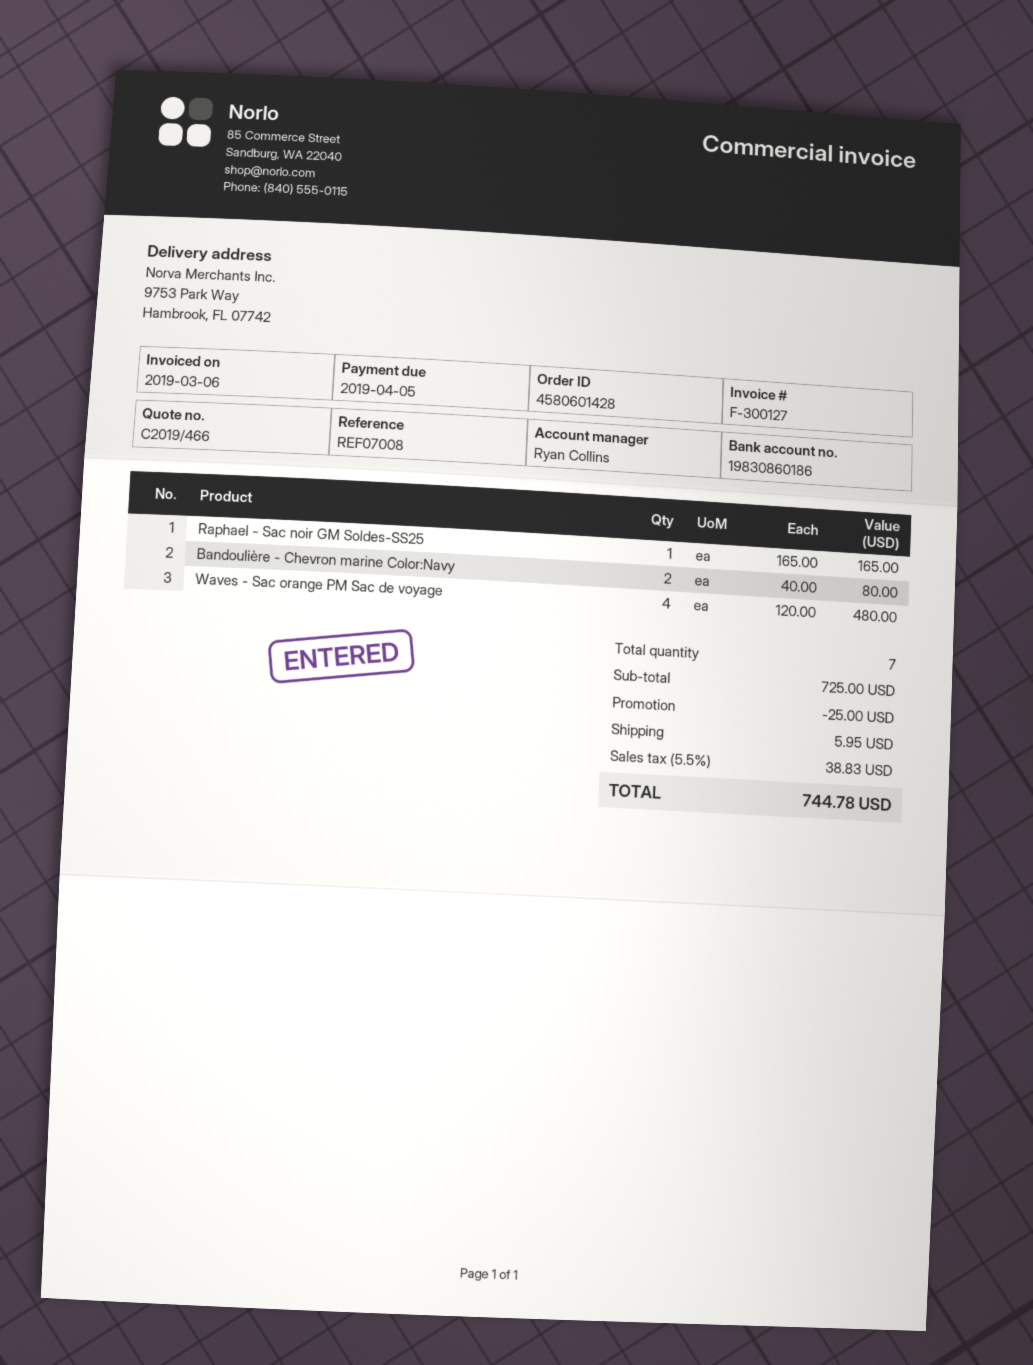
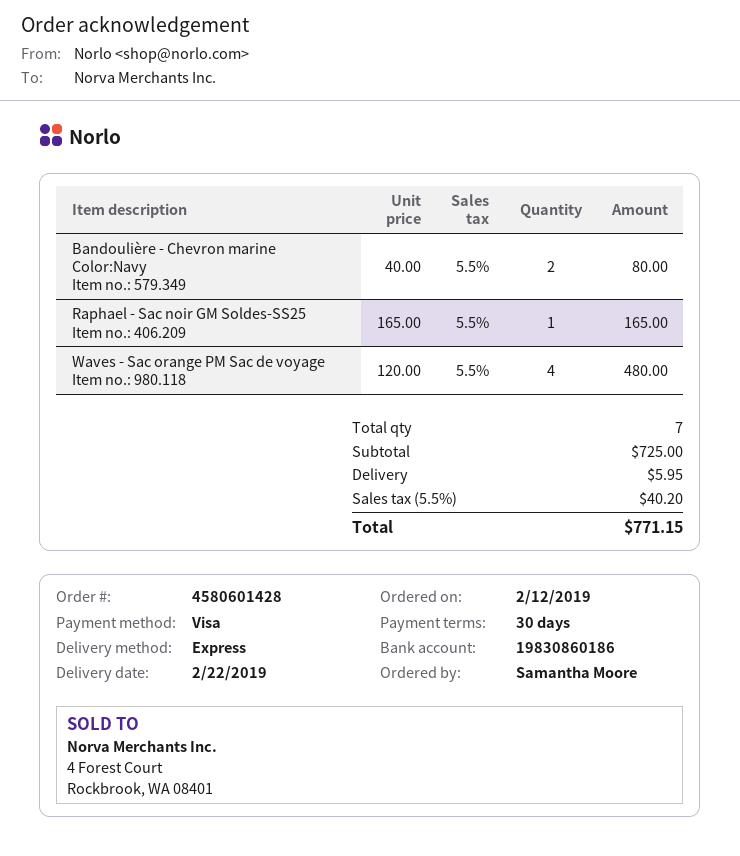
discount: 25.00 -> none
tax: 5.5% = 38.83 -> 5.5% = 40.20
total: 744.78 -> 771.15

